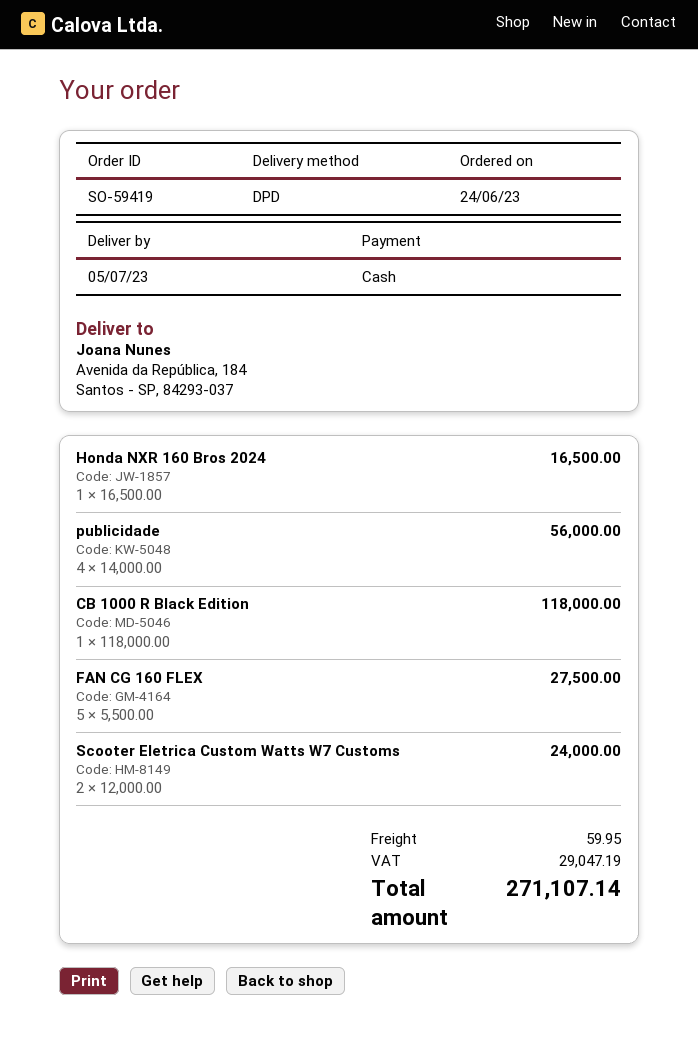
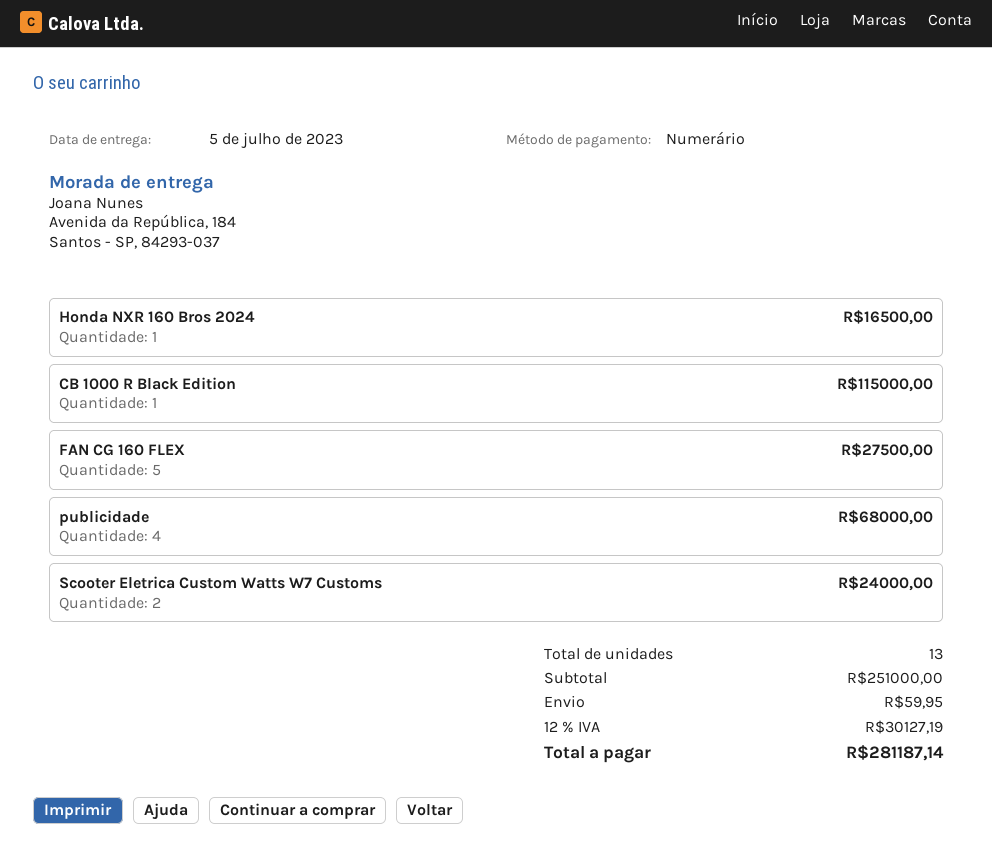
publicidade: 4 for 56000.00 -> 4 for 68000.00
CB 1000 R Black Edition: 1 for 118000.00 -> 1 for 115000.00
tax: 29047.19 -> 30127.19
total: 271107.14 -> 281187.14

